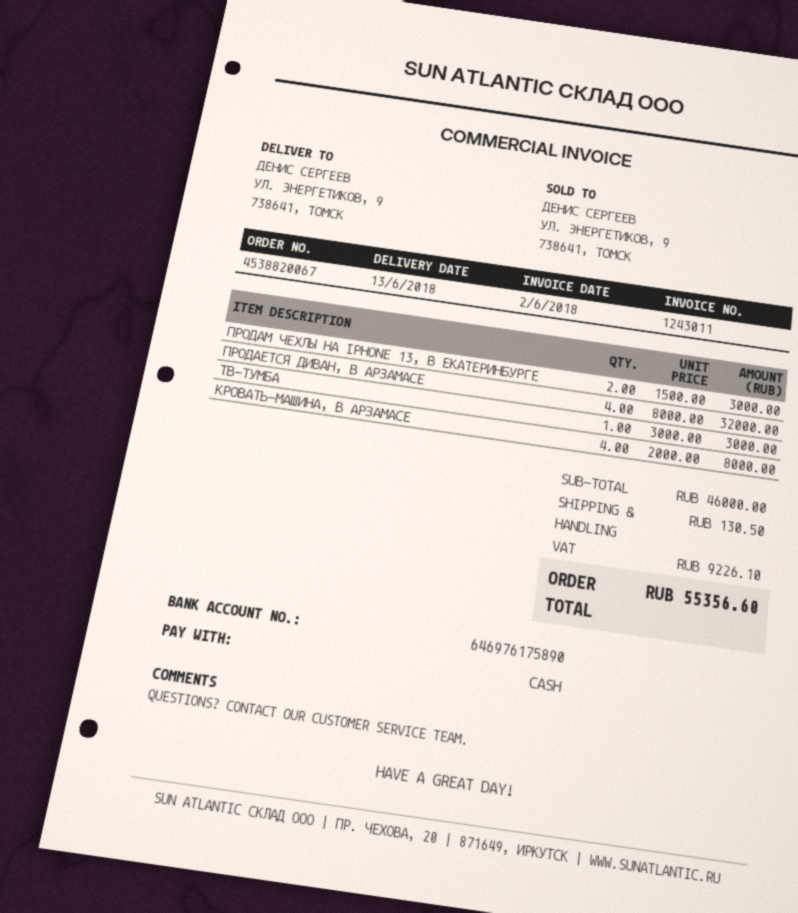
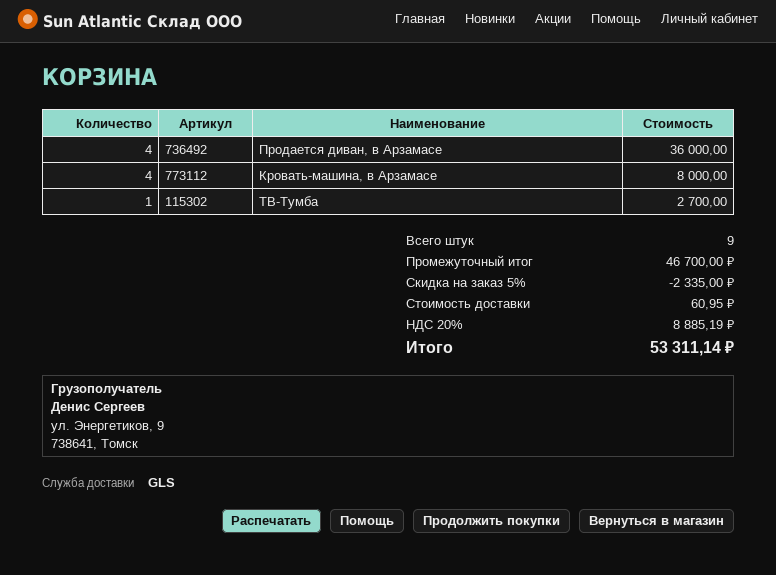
ПРОДАМ ЧЕХЛЫ НА IPHONE 13, В ЕКАТЕРИНБУРГЕ: 2 for 3000.00 -> none
ПРОДАЕТСЯ ДИВАН, В АРЗАМАСЕ: 4 for 32000.00 -> 4 for 36000.00
ТВ-ТУМБА: 1 for 3000.00 -> 1 for 2700.00
subtotal: 46000.00 -> 46700.00
discount: none -> 5% = 2335.00
shipping: 130.50 -> 60.95
tax: 9226.10 -> 8885.19
total: 55356.60 -> 53311.14

